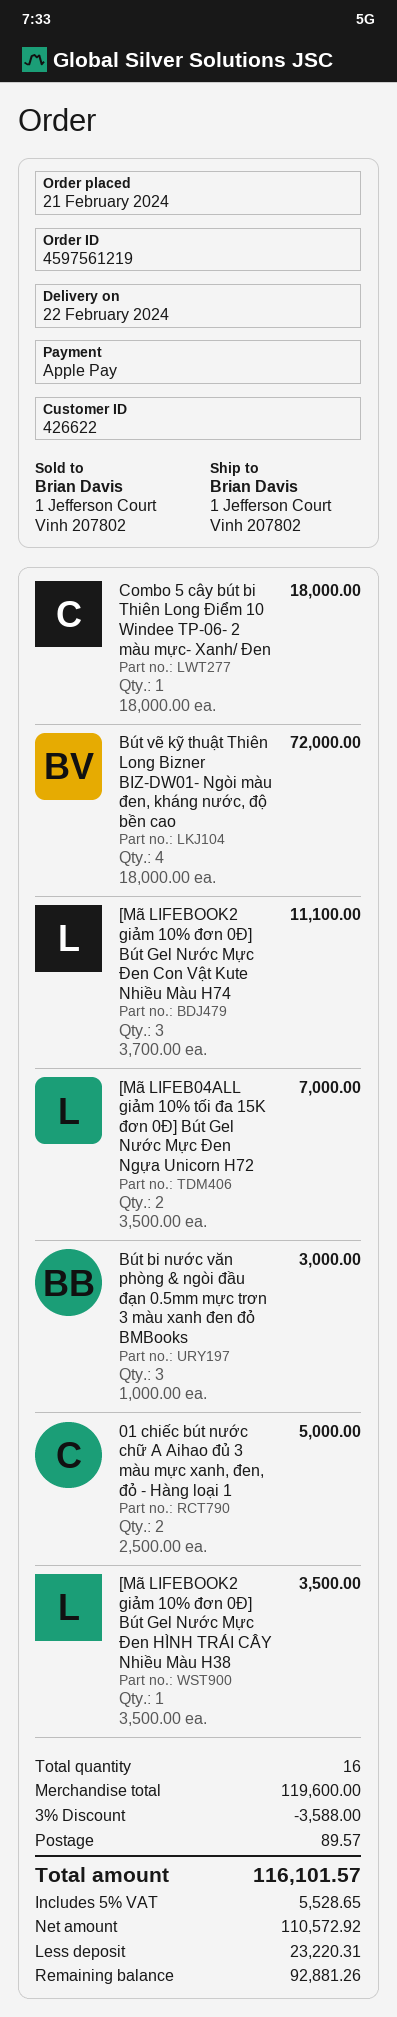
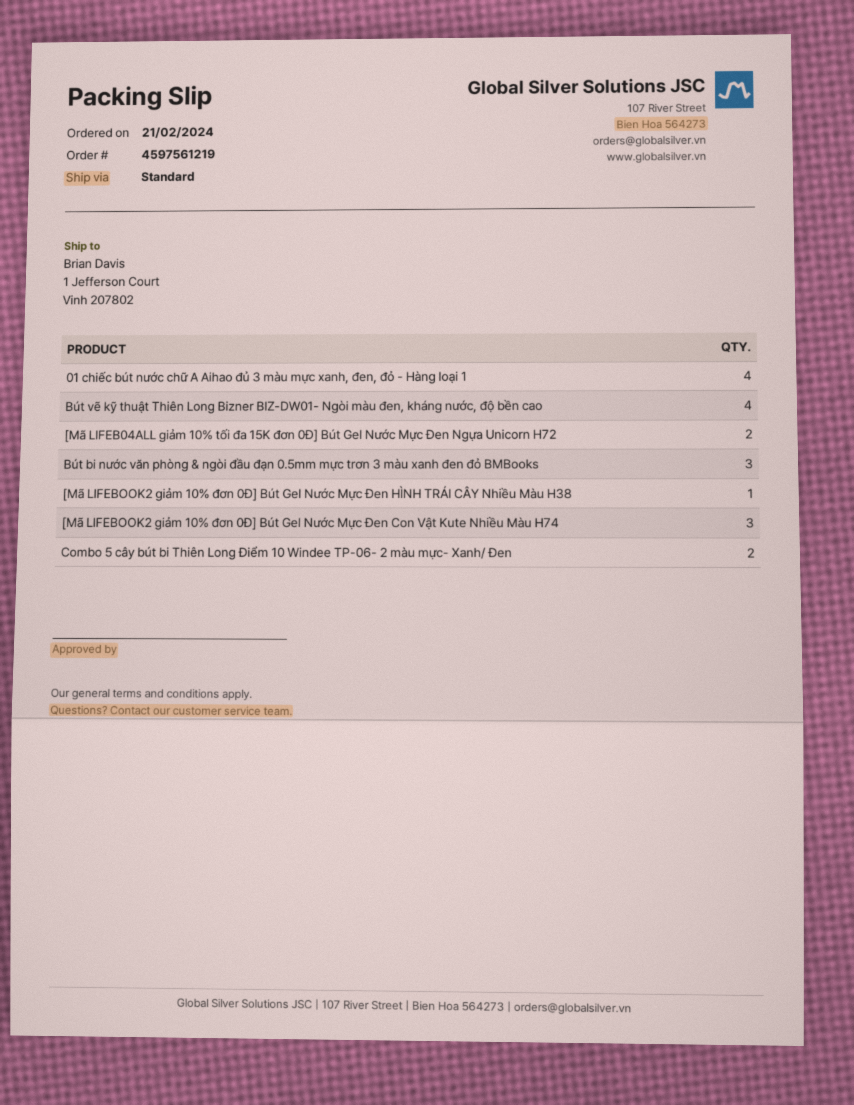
Combo 5 cây bút bi Thiên Long Điểm 10 Windee TP-06- 2 màu mực- Xanh/ Đen: 1 -> 2
01 chiếc bút nước chữ A Aihao đủ 3 màu mực xanh, đen, đỏ - Hàng loại 1: 2 -> 4

